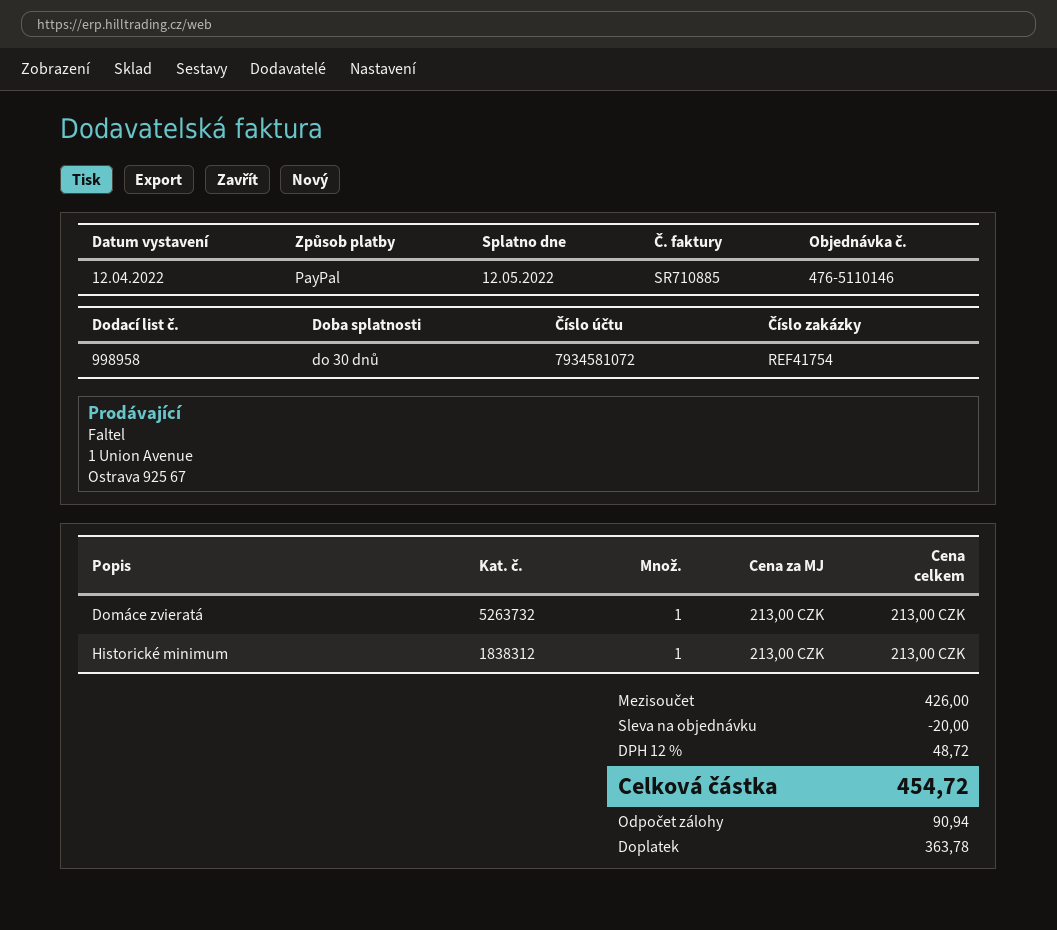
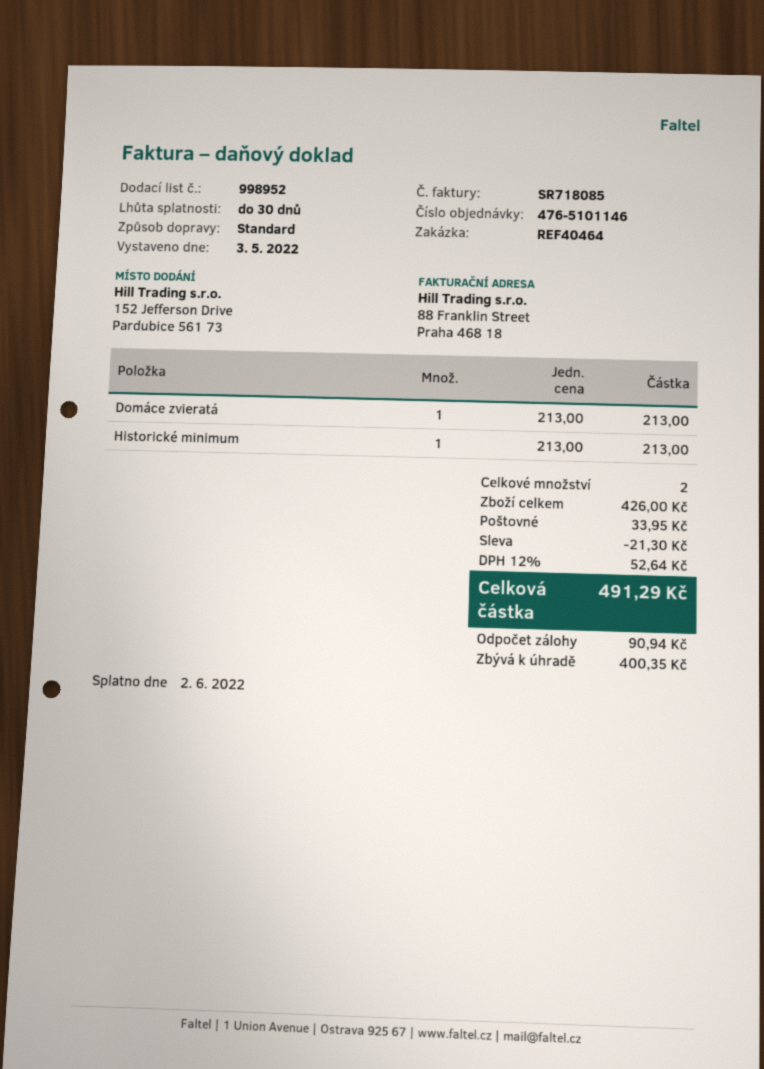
order number: 476-5110146 -> 476-5101146
delivery note number: 998958 -> 998952
invoice number: SR710885 -> SR718085
invoice date: 2022-04-12 -> 2022-05-03
due date: 2022-05-12 -> 2022-06-02
reference: REF41754 -> REF40464
discount: 20.00 -> 21.30
shipping: none -> 33.95
tax: 12% = 48.72 -> 12% = 52.64
total: 454.72 -> 491.29
balance: 363.78 -> 400.35

